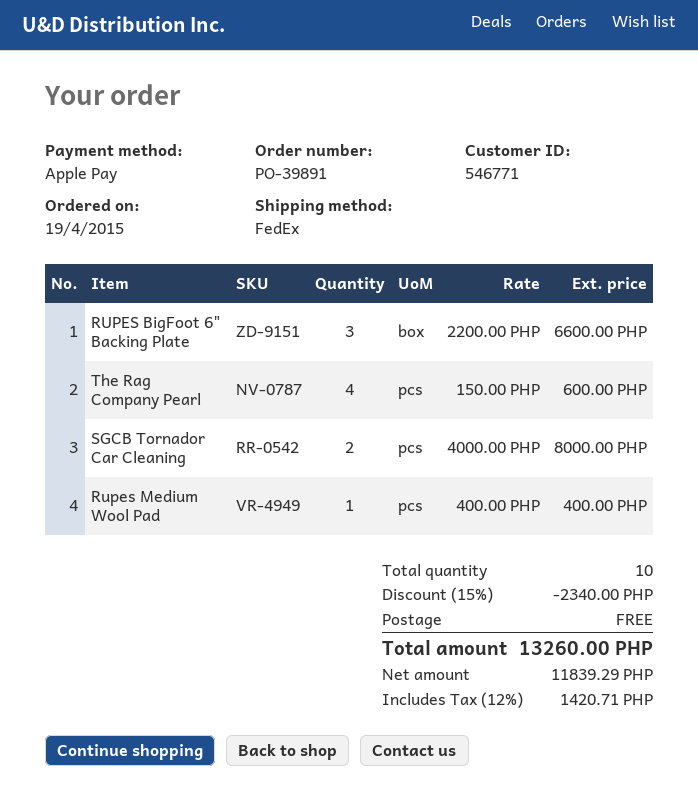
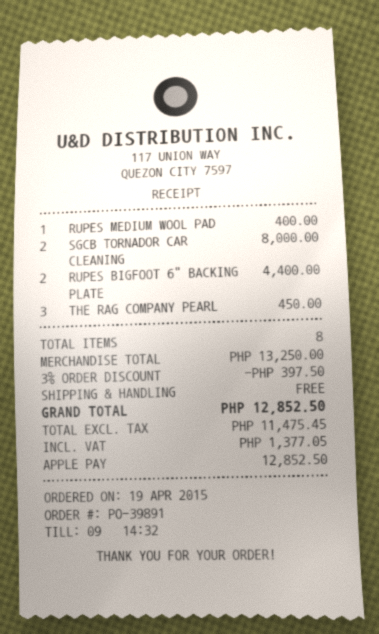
RUPES BigFoot 6" Backing Plate: 3 for 6600.00 -> 2 for 4400.00
The Rag Company Pearl: 4 for 600.00 -> 3 for 450.00
total quantity: 10 -> 8
discount: 15% = 2340.00 -> 3% = 397.50
net: 11839.29 -> 11475.45
tax: 1420.71 -> 1377.05
total: 13260.00 -> 12852.50

